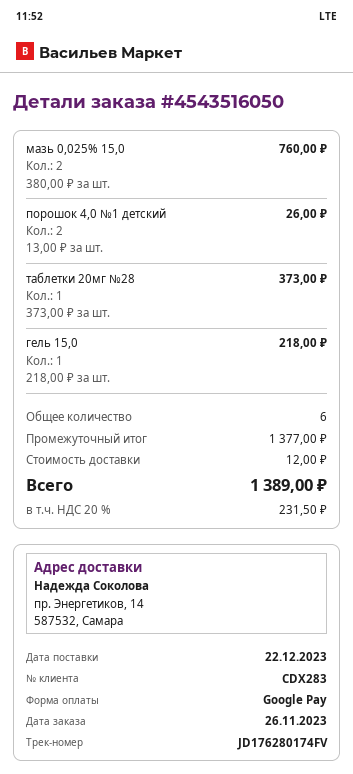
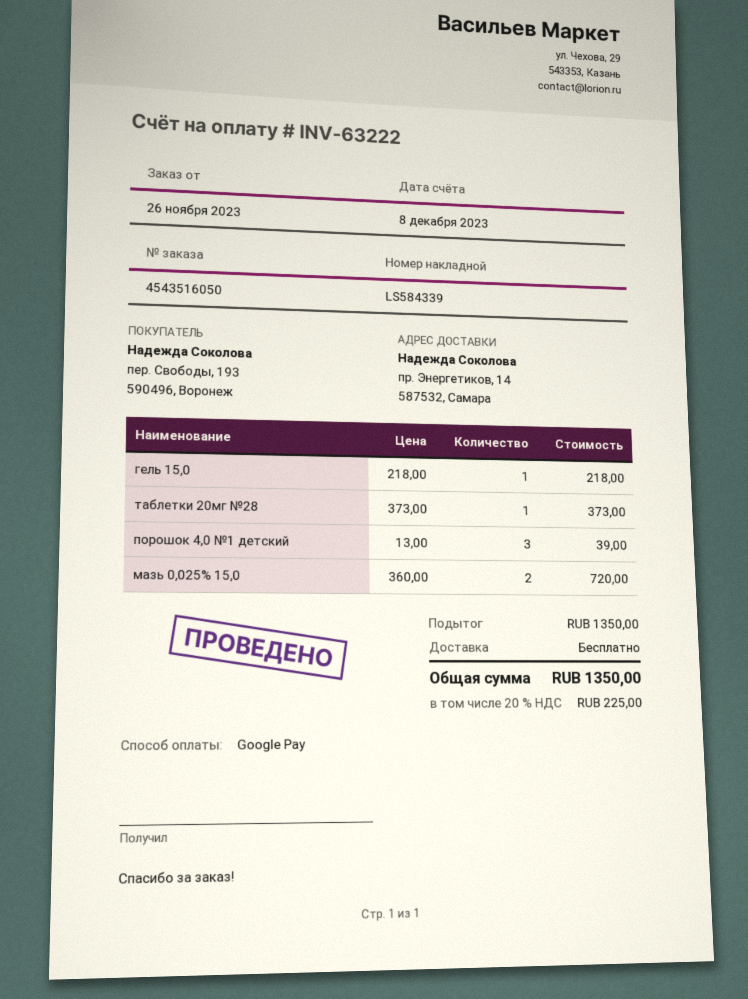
мазь 0,025% 15,0: 2 x 380.00 = 760.00 -> 2 x 360.00 = 720.00
порошок 4,0 №1 детский: 2 x 13.00 = 26.00 -> 3 x 13.00 = 39.00
subtotal: 1377.00 -> 1350.00
shipping: 12.00 -> 0.00
tax: 20% = 231.50 -> 20% = 225.00
total: 1389.00 -> 1350.00

